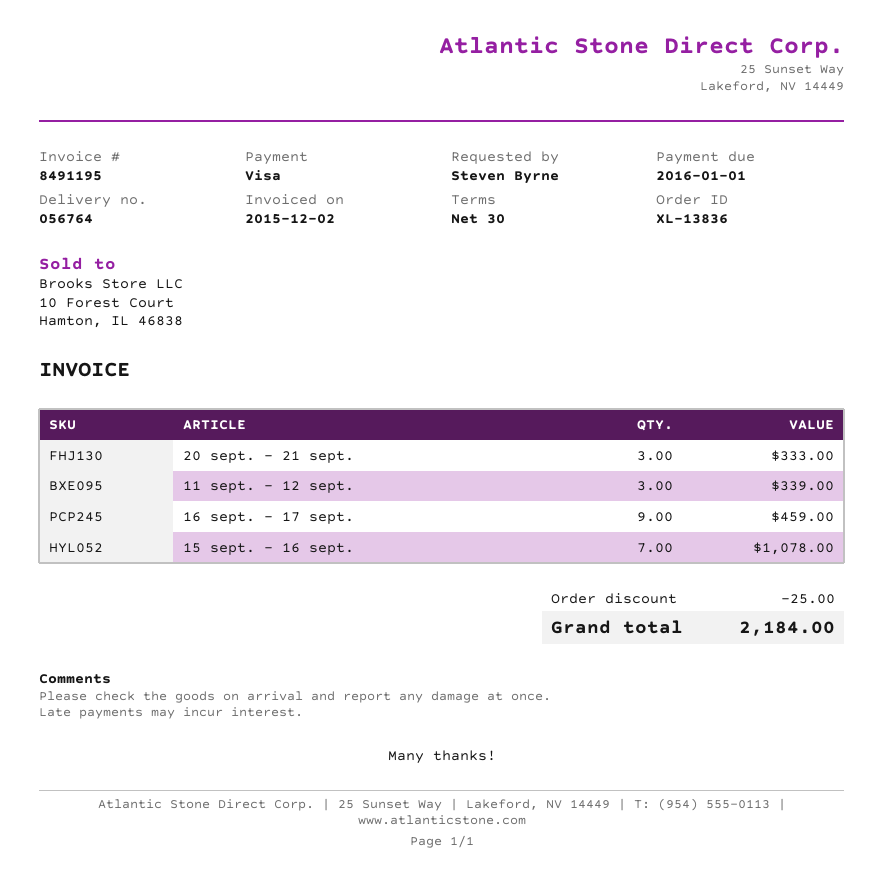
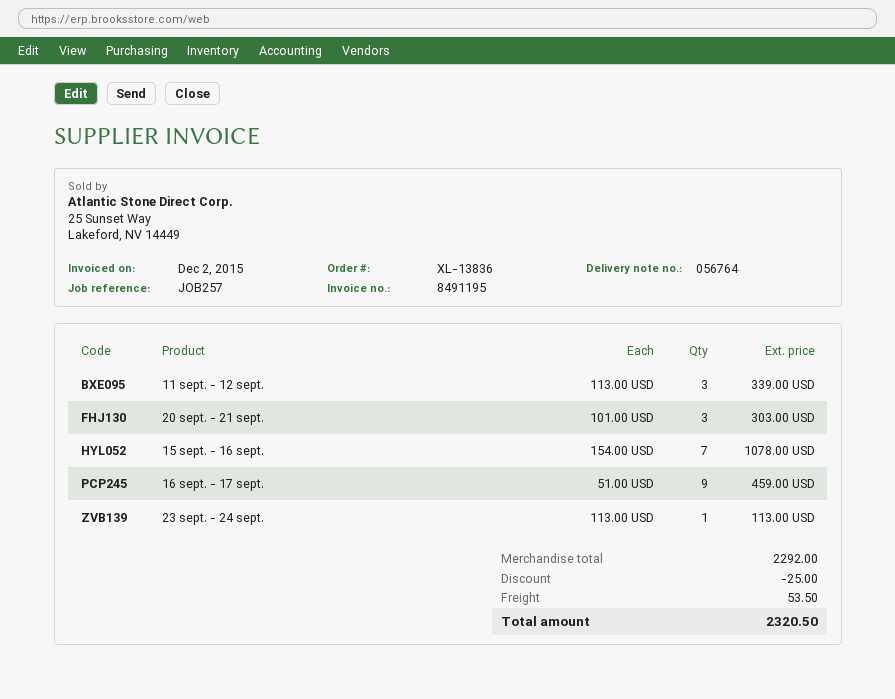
20 sept. - 21 sept.: 3 for 333.00 -> 3 for 303.00
23 sept. - 24 sept.: none -> 1 for 113.00
shipping: none -> 53.50
total: 2184.00 -> 2320.50

